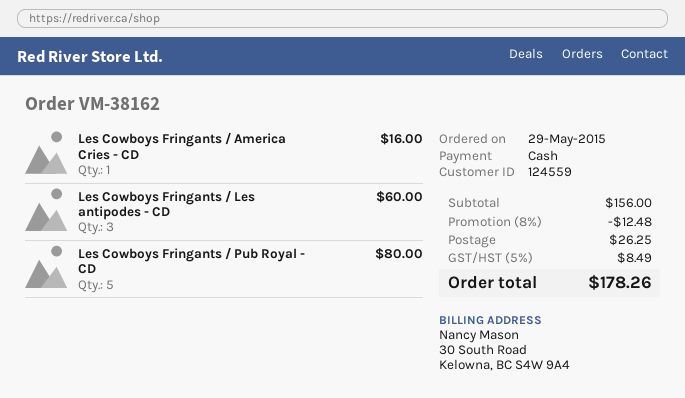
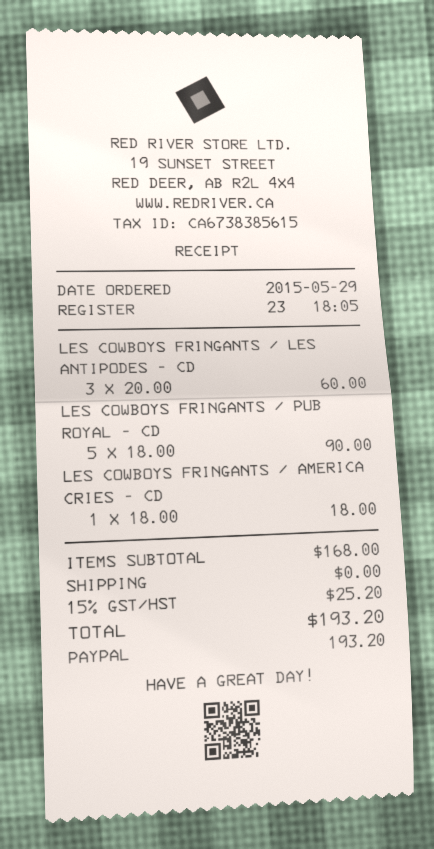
payment method: cash -> PayPal
Les Cowboys Fringants / America Cries - CD: 1 for 16.00 -> 1 for 18.00
Les Cowboys Fringants / Pub Royal - CD: 5 for 80.00 -> 5 for 90.00
subtotal: 156.00 -> 168.00
discount: 8% = 12.48 -> none
shipping: 26.25 -> 0.00
tax: 5% = 8.49 -> 15% = 25.20
total: 178.26 -> 193.20

